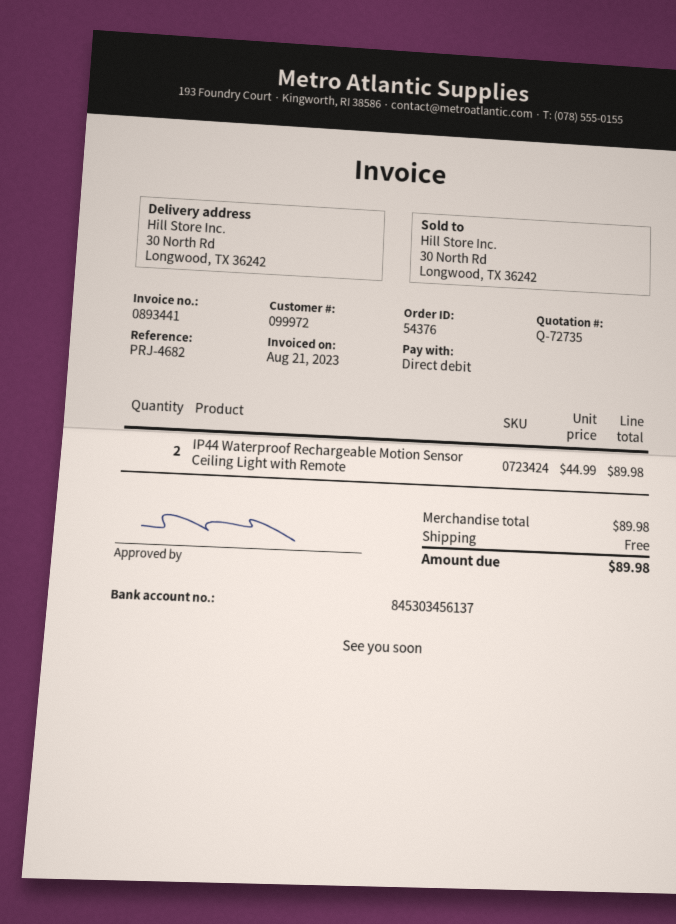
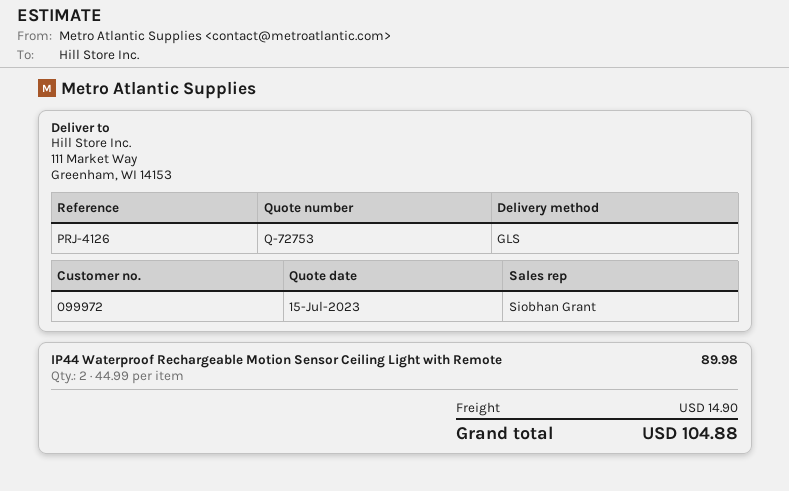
quote number: Q-72735 -> Q-72753
reference: PRJ-4682 -> PRJ-4126
ship to: 30 North Rd, Longwood, TX 36242 -> 111 Market Way, Greenham, WI 14153
shipping: 0.00 -> 14.90
total: 89.98 -> 104.88

